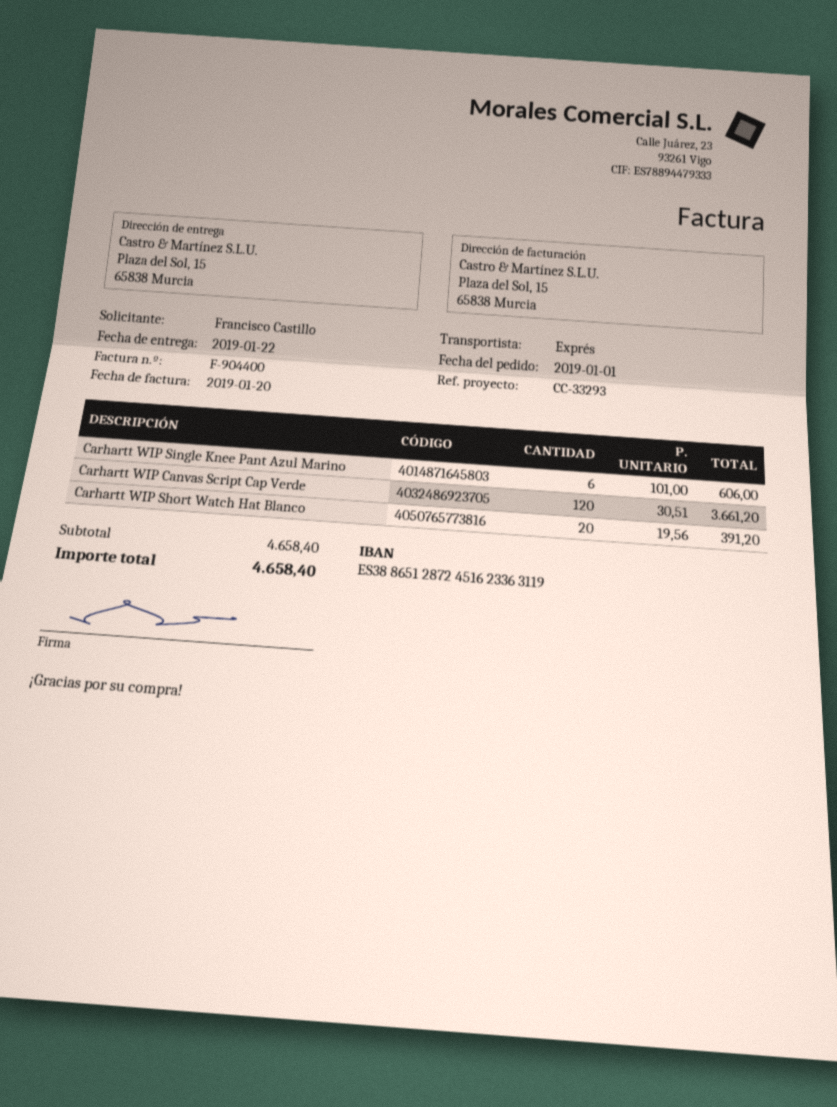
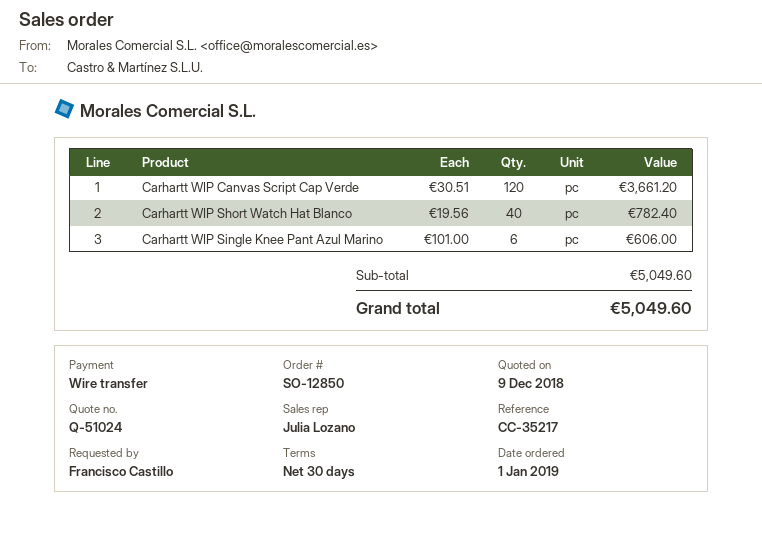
reference: CC-33293 -> CC-35217
Carhartt WIP Short Watch Hat Blanco: 20 x 19.56 = 391.20 -> 40 x 19.56 = 782.40
subtotal: 4658.40 -> 5049.60
total: 4658.40 -> 5049.60

